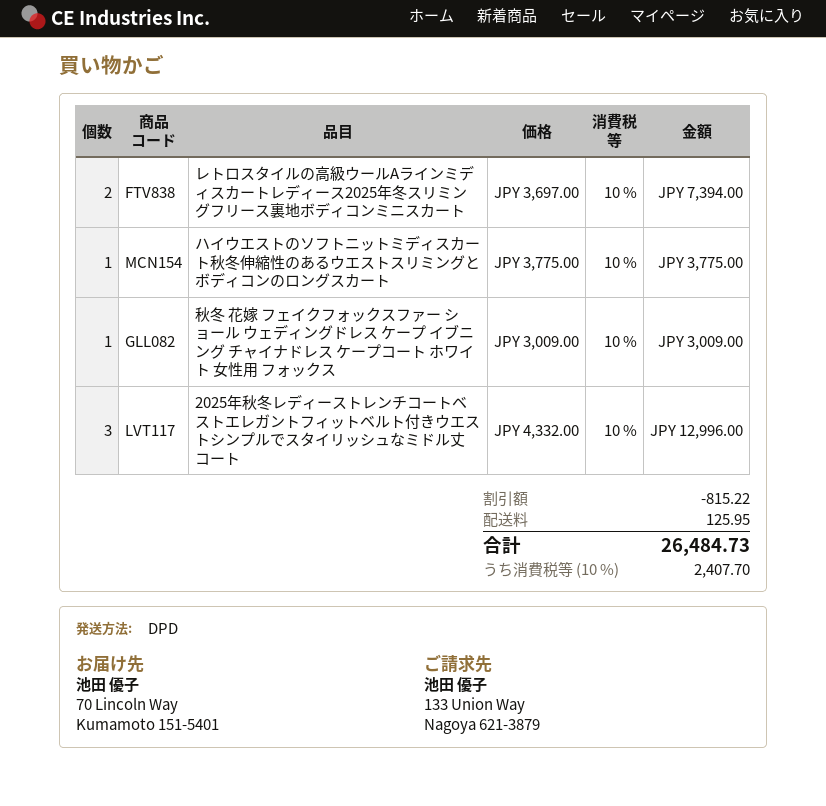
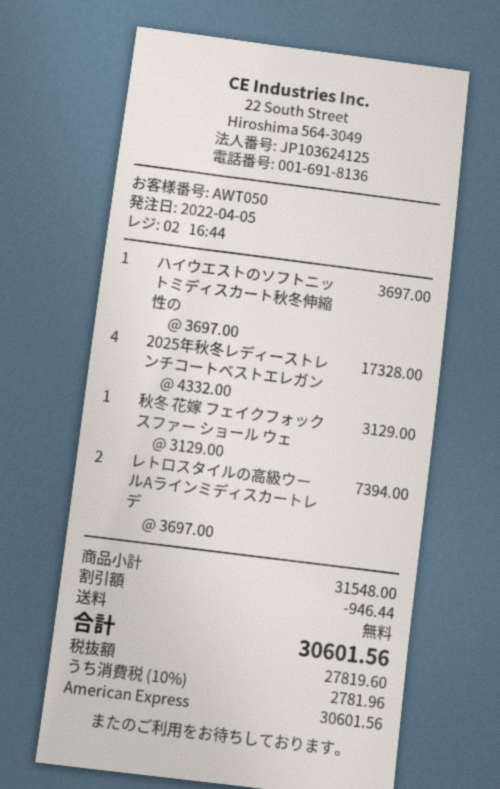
ハイウエストのソフトニットミディスカート秋冬伸縮性のあるウエストスリミングとボディコンのロングスカート: 1 x 3775.00 = 3775.00 -> 1 x 3697.00 = 3697.00
秋冬 花嫁 フェイクフォックスファー ショール ウェディングドレス ケープ イブニング チャイナドレス ケープコート ホワイト 女性用 フォックス: 1 x 3009.00 = 3009.00 -> 1 x 3129.00 = 3129.00
2025年秋冬レディーストレンチコートベストエレガントフィットベルト付きウエストシンプルでスタイリッシュなミドル丈コート: 3 x 4332.00 = 12996.00 -> 4 x 4332.00 = 17328.00
discount: 815.22 -> 946.44
shipping: 125.95 -> 0.00
tax: 10% = 2407.70 -> 10% = 2781.96
total: 26484.73 -> 30601.56

